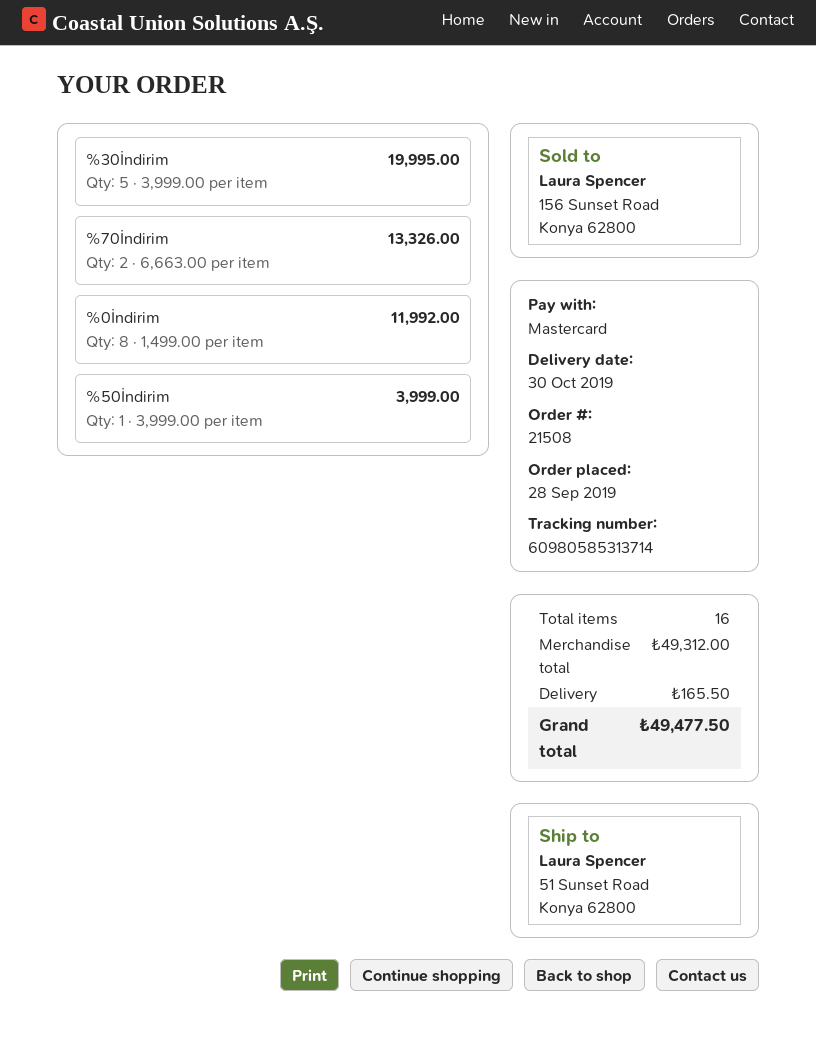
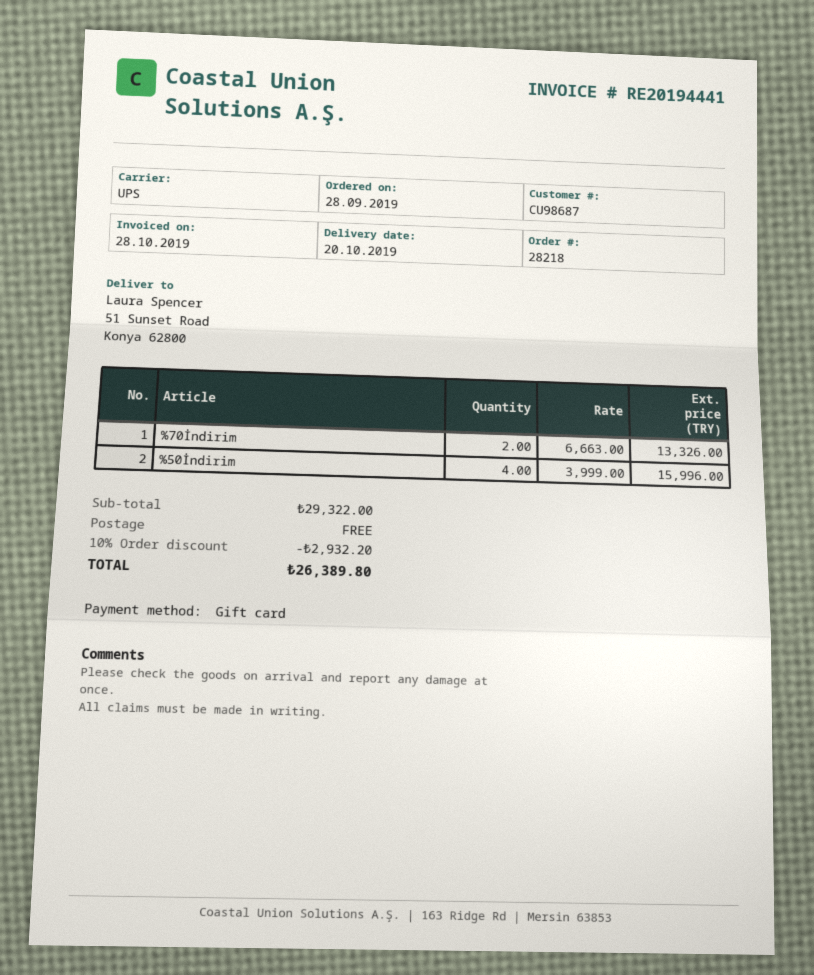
order number: 21508 -> 28218
delivery date: 2019-10-30 -> 2019-10-20
payment method: Mastercard -> gift card
%30İndirim: 5 x 3999.00 = 19995.00 -> none
%0İndirim: 8 x 1499.00 = 11992.00 -> none
%50İndirim: 1 x 3999.00 = 3999.00 -> 4 x 3999.00 = 15996.00
subtotal: 49312.00 -> 29322.00
discount: none -> 10% = 2932.20
shipping: 165.50 -> 0.00
total: 49477.50 -> 26389.80

